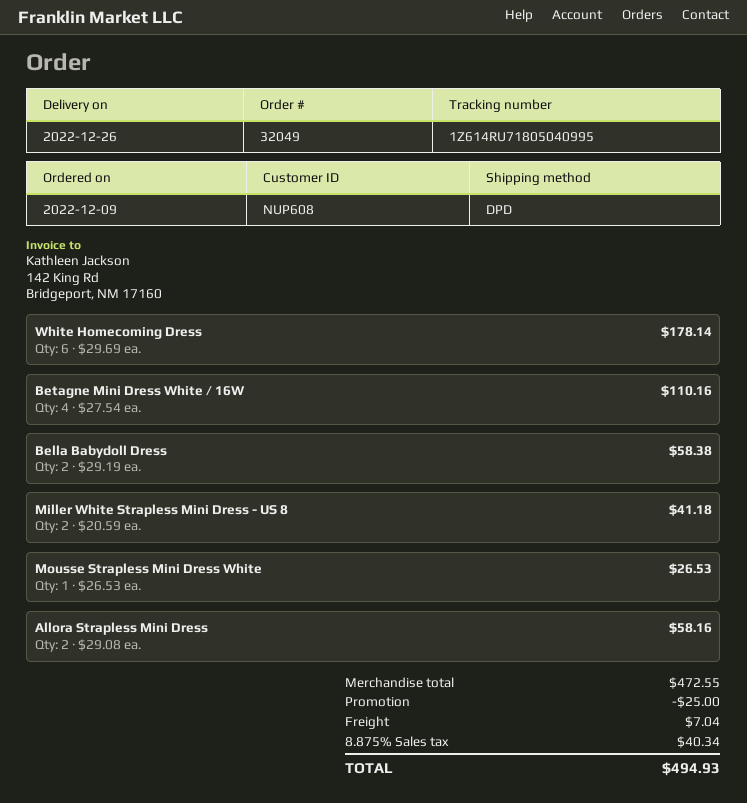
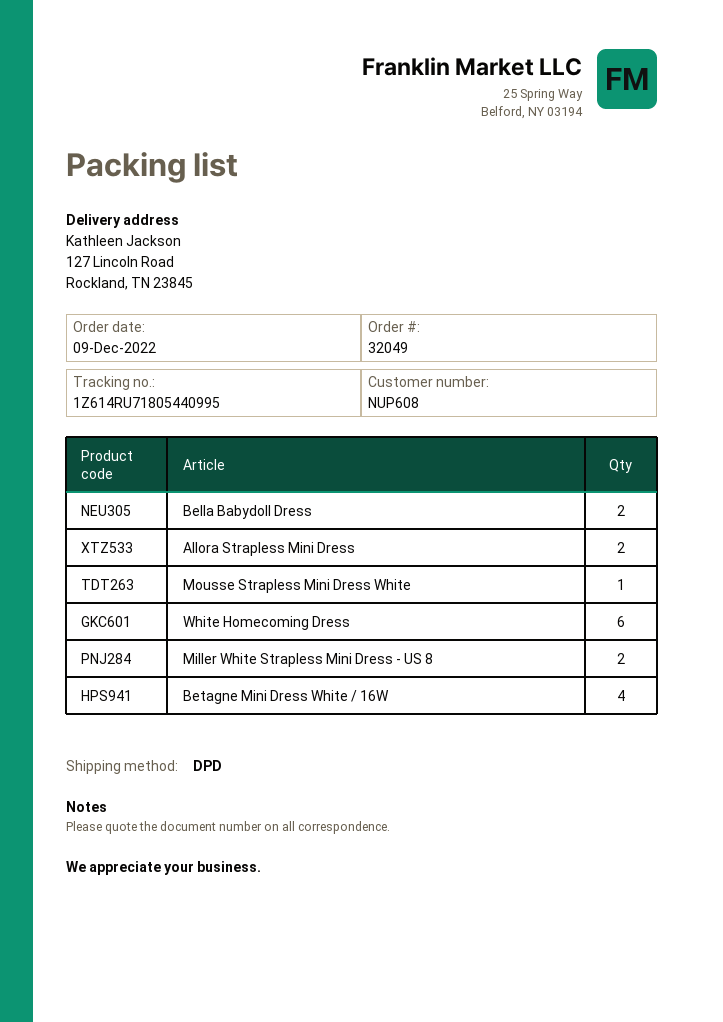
tracking number: 1Z614RU71805040995 -> 1Z614RU71805440995

